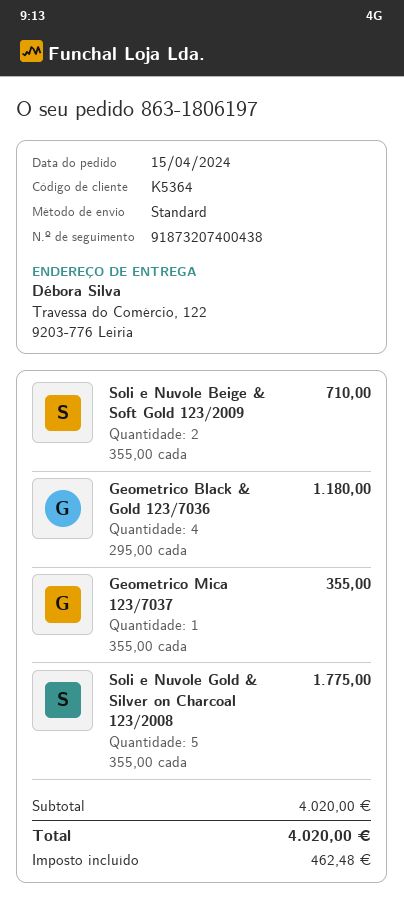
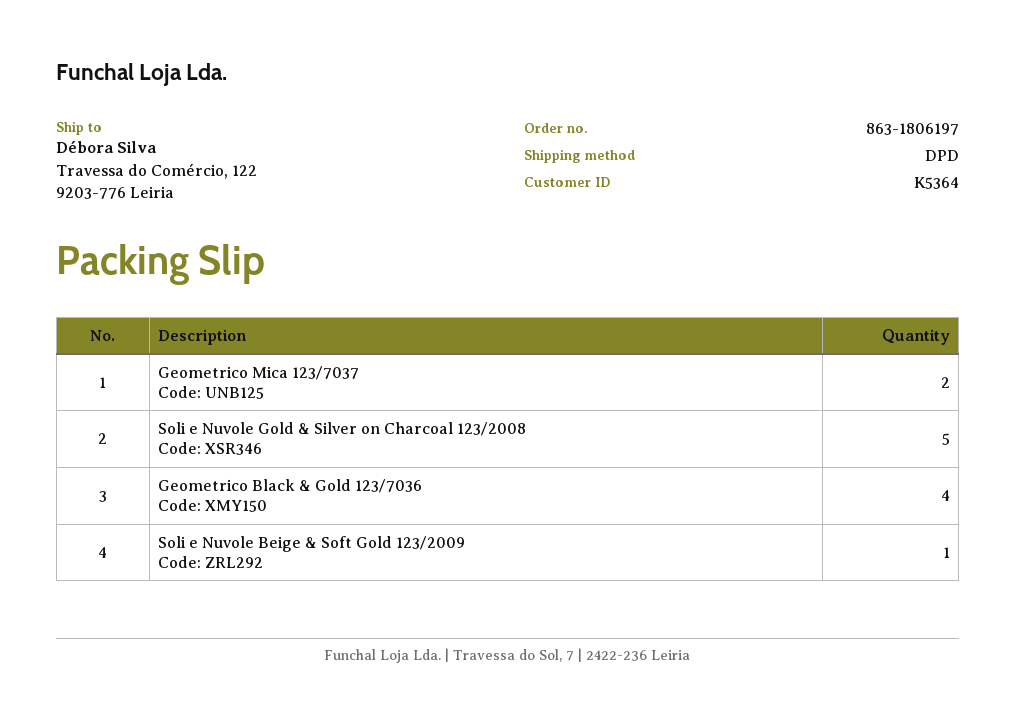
shipping method: standard -> DPD
Soli e Nuvole Beige & Soft Gold 123/2009: 2 -> 1
Geometrico Mica 123/7037: 1 -> 2

